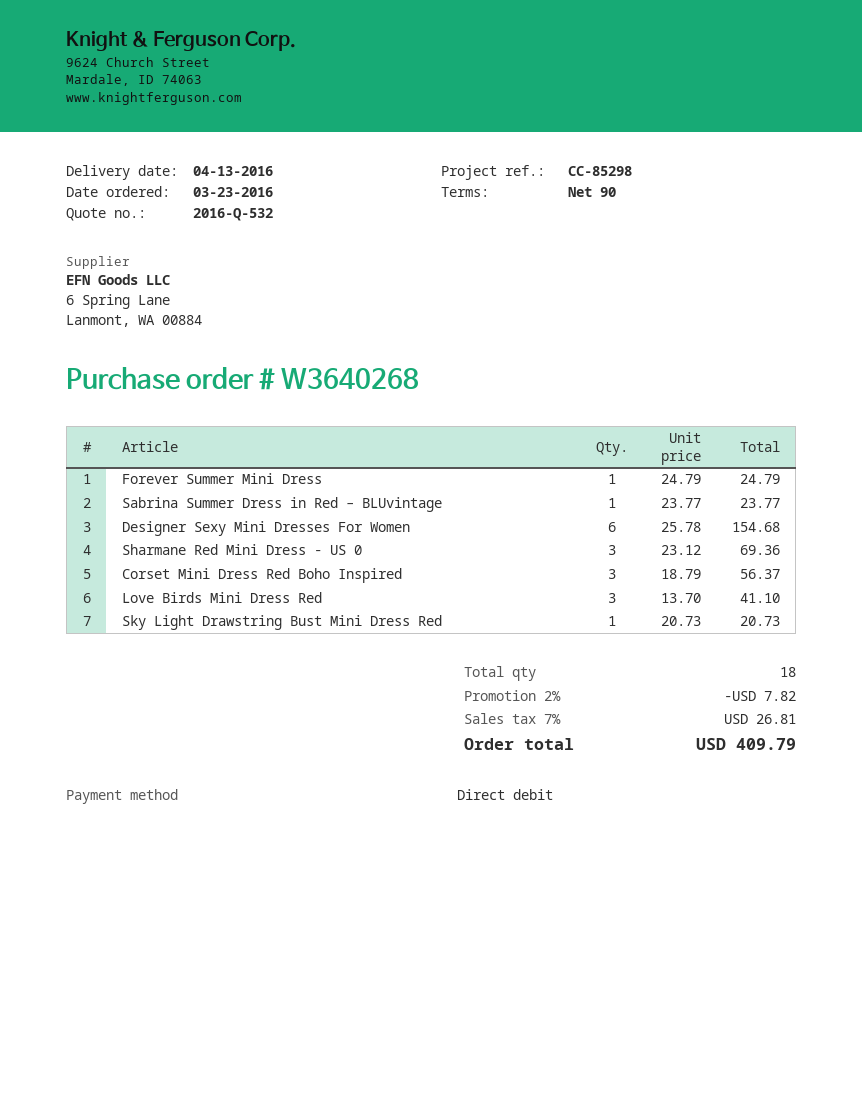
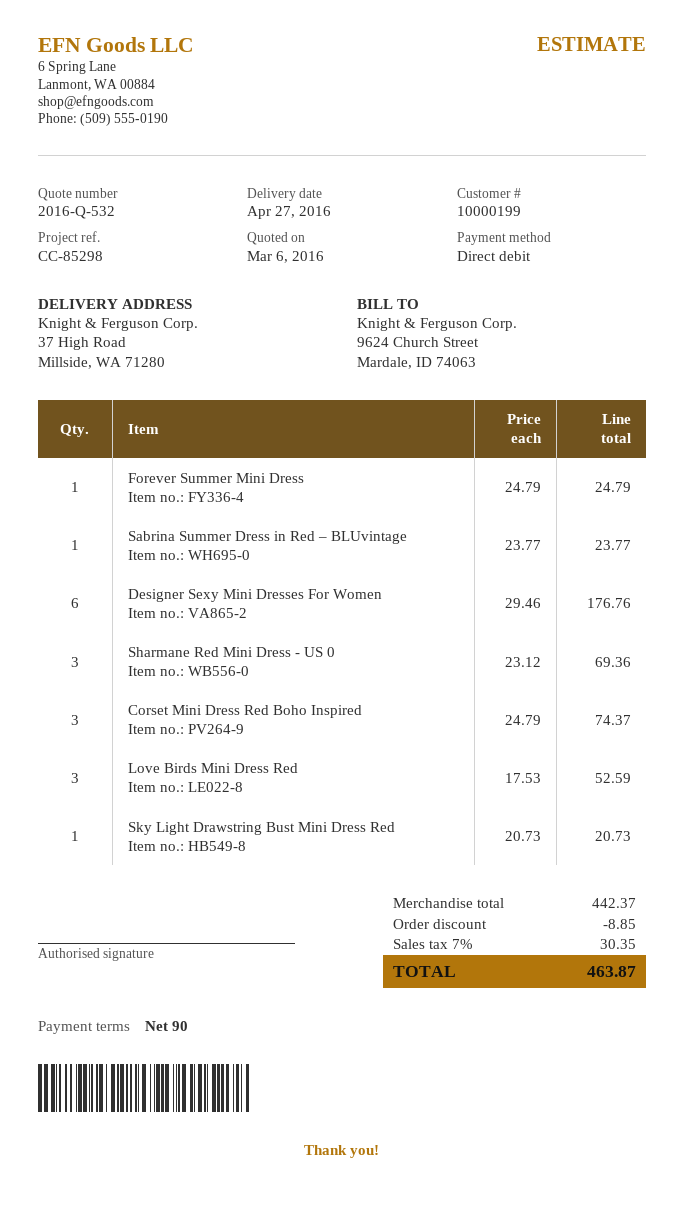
delivery date: 2016-04-13 -> 2016-04-27
Designer Sexy Mini Dresses For Women: 6 x 25.78 = 154.68 -> 6 x 29.46 = 176.76
Corset Mini Dress Red Boho Inspired: 3 x 18.79 = 56.37 -> 3 x 24.79 = 74.37
Love Birds Mini Dress Red: 3 x 13.70 = 41.10 -> 3 x 17.53 = 52.59
discount: 7.82 -> 8.85
tax: 7% = 26.81 -> 7% = 30.35
total: 409.79 -> 463.87

